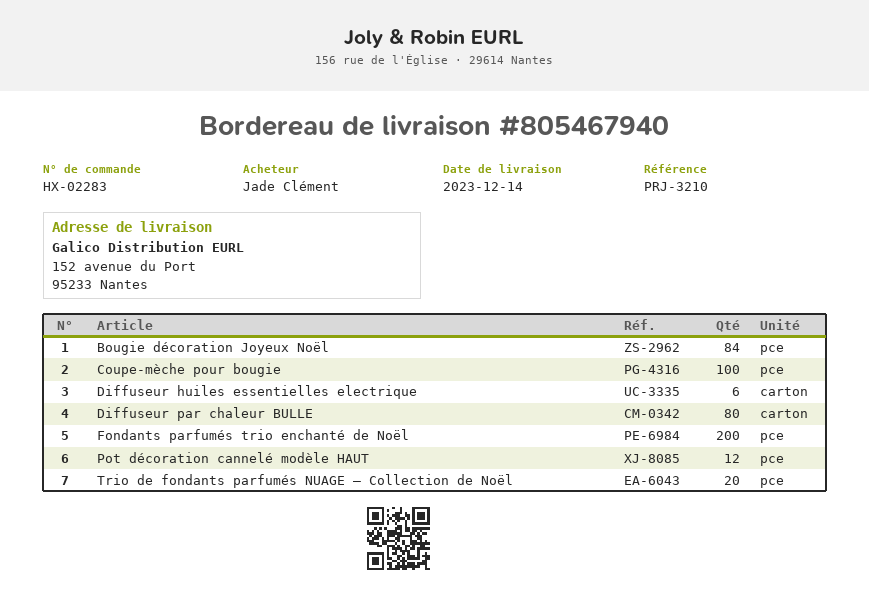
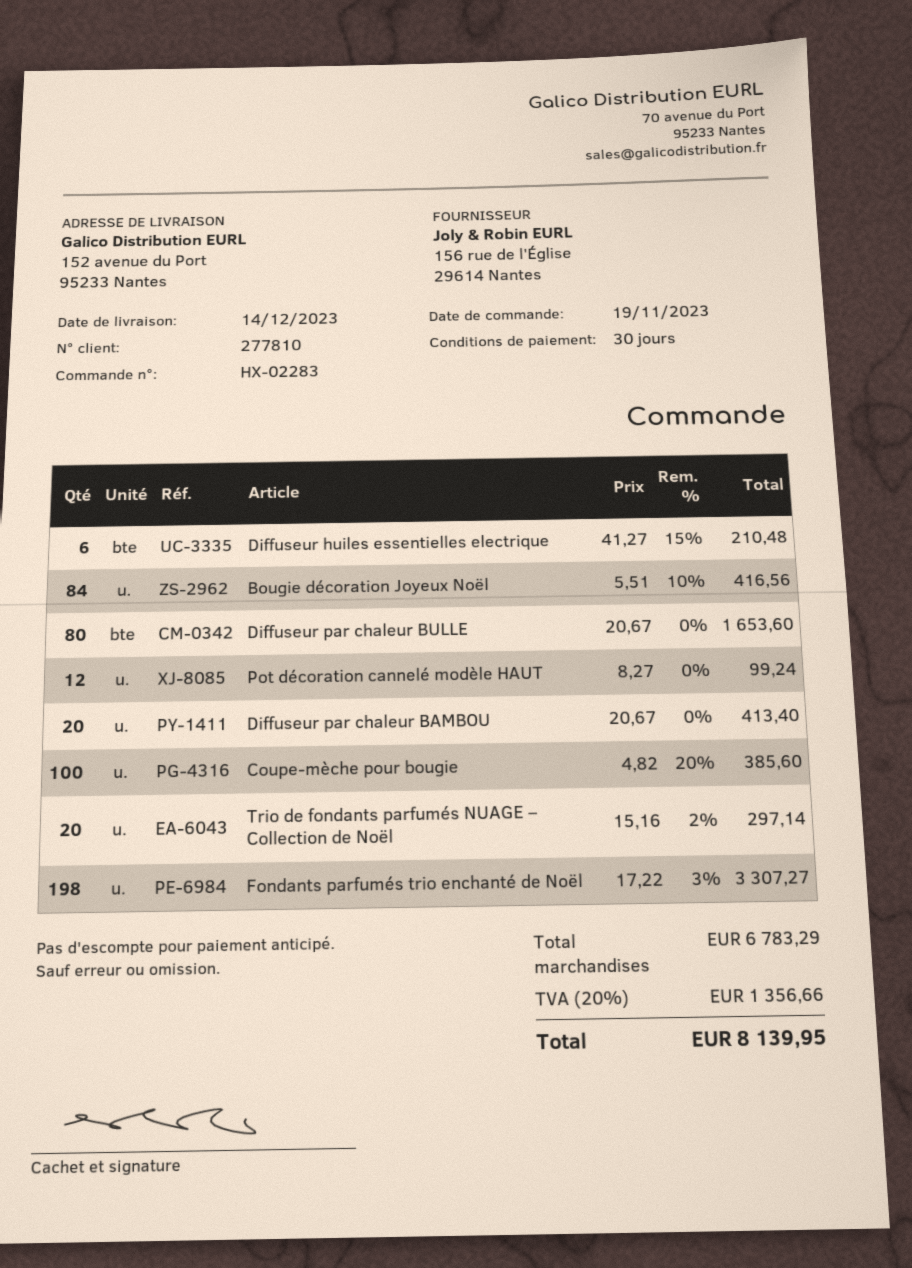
Fondants parfumés trio enchanté de Noël: 200 -> 198
Diffuseur par chaleur BAMBOU: none -> 20

